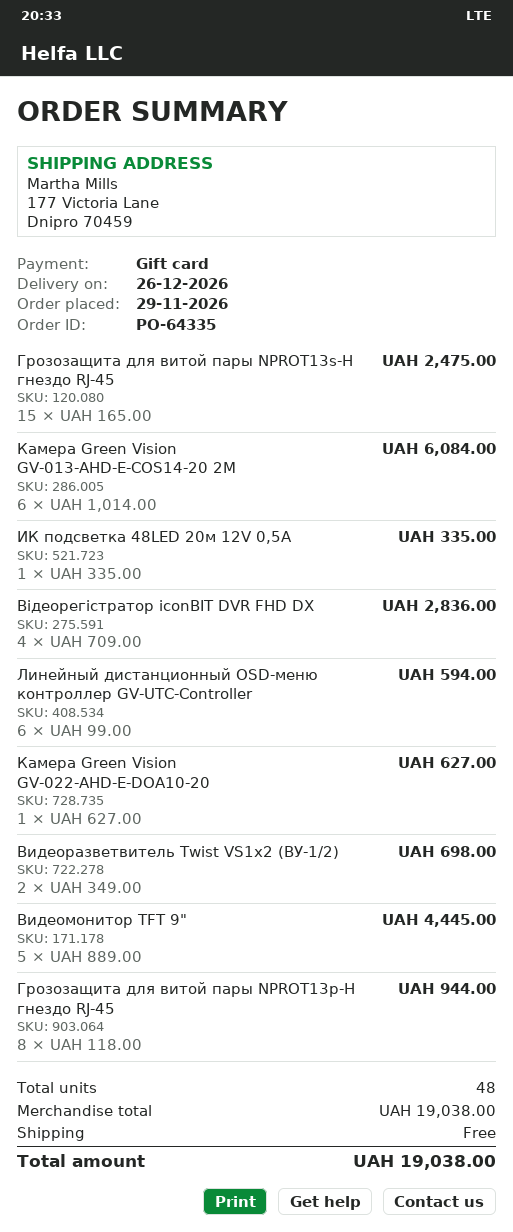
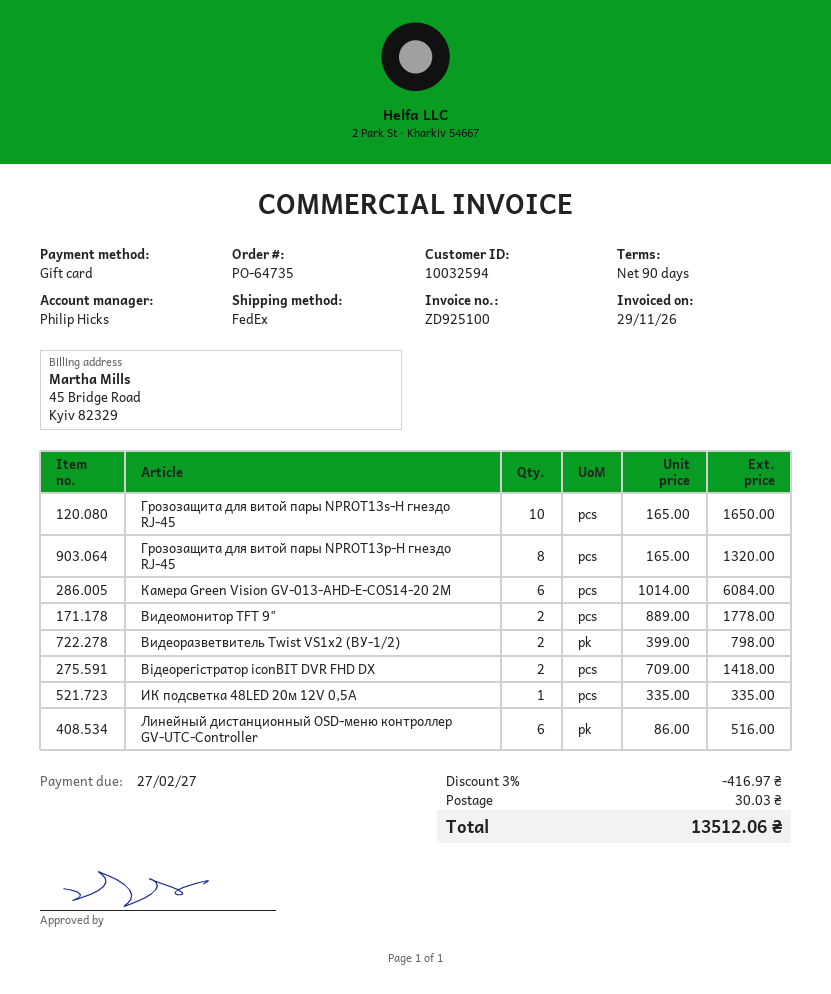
order number: PO-64335 -> PO-64735
Грозозащита для витой пары NPROT13s-H гнездо RJ-45: 15 x 165.00 = 2475.00 -> 10 x 165.00 = 1650.00
Відеорегістратор iconBIT DVR FHD DX: 4 x 709.00 = 2836.00 -> 2 x 709.00 = 1418.00
Линейный дистанционный OSD-меню контроллер GV-UTC-Controller: 6 x 99.00 = 594.00 -> 6 x 86.00 = 516.00
Камера Green Vision GV-022-AHD-E-DOA10-20: 1 x 627.00 = 627.00 -> none
Видеоразветвитель Twist VS1x2 (ВУ-1/2): 2 x 349.00 = 698.00 -> 2 x 399.00 = 798.00
Видеомонитор TFT 9": 5 x 889.00 = 4445.00 -> 2 x 889.00 = 1778.00
Грозозащита для витой пары NPROT13p-H гнездо RJ-45: 8 x 118.00 = 944.00 -> 8 x 165.00 = 1320.00
discount: none -> 3% = 416.97
shipping: 0.00 -> 30.03
total: 19038.00 -> 13512.06

